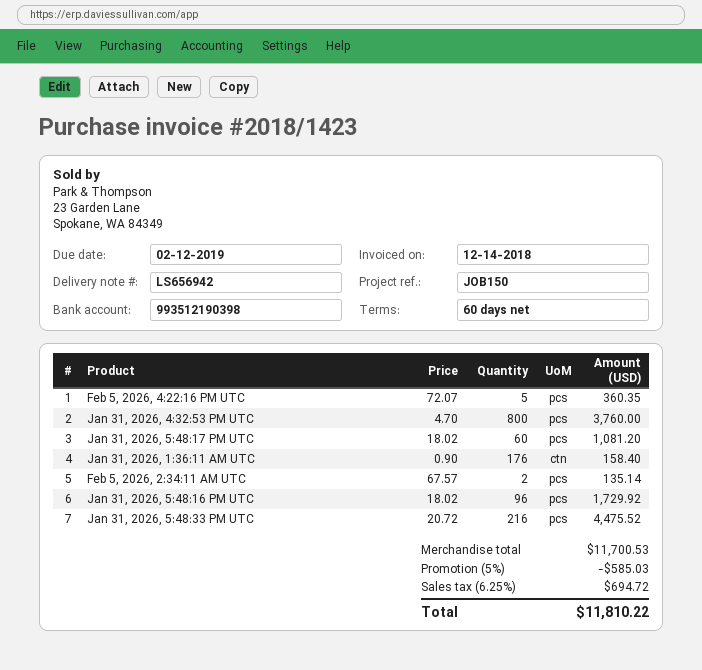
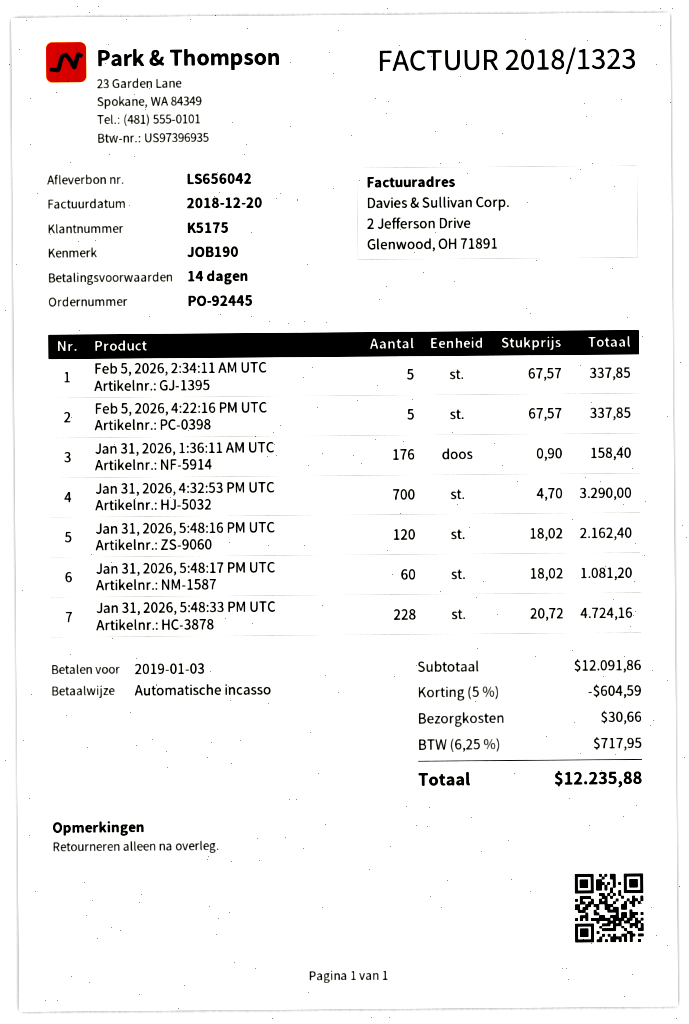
delivery note number: LS656942 -> LS656042
invoice number: 2018/1423 -> 2018/1323
invoice date: 2018-12-14 -> 2018-12-20
payment terms: 60 days -> 14 days
due date: 2019-02-12 -> 2019-01-03
reference: JOB150 -> JOB190
Feb 5, 2026, 4:22:16 PM UTC: 5 x 72.07 = 360.35 -> 5 x 67.57 = 337.85
Jan 31, 2026, 4:32:53 PM UTC: 800 x 4.70 = 3760.00 -> 700 x 4.70 = 3290.00
Feb 5, 2026, 2:34:11 AM UTC: 2 x 67.57 = 135.14 -> 5 x 67.57 = 337.85
Jan 31, 2026, 5:48:16 PM UTC: 96 x 18.02 = 1729.92 -> 120 x 18.02 = 2162.40
Jan 31, 2026, 5:48:33 PM UTC: 216 x 20.72 = 4475.52 -> 228 x 20.72 = 4724.16
subtotal: 11700.53 -> 12091.86
discount: 5% = 585.03 -> 5% = 604.59
shipping: none -> 30.66
tax: 6.25% = 694.72 -> 6.25% = 717.95
total: 11810.22 -> 12235.88

